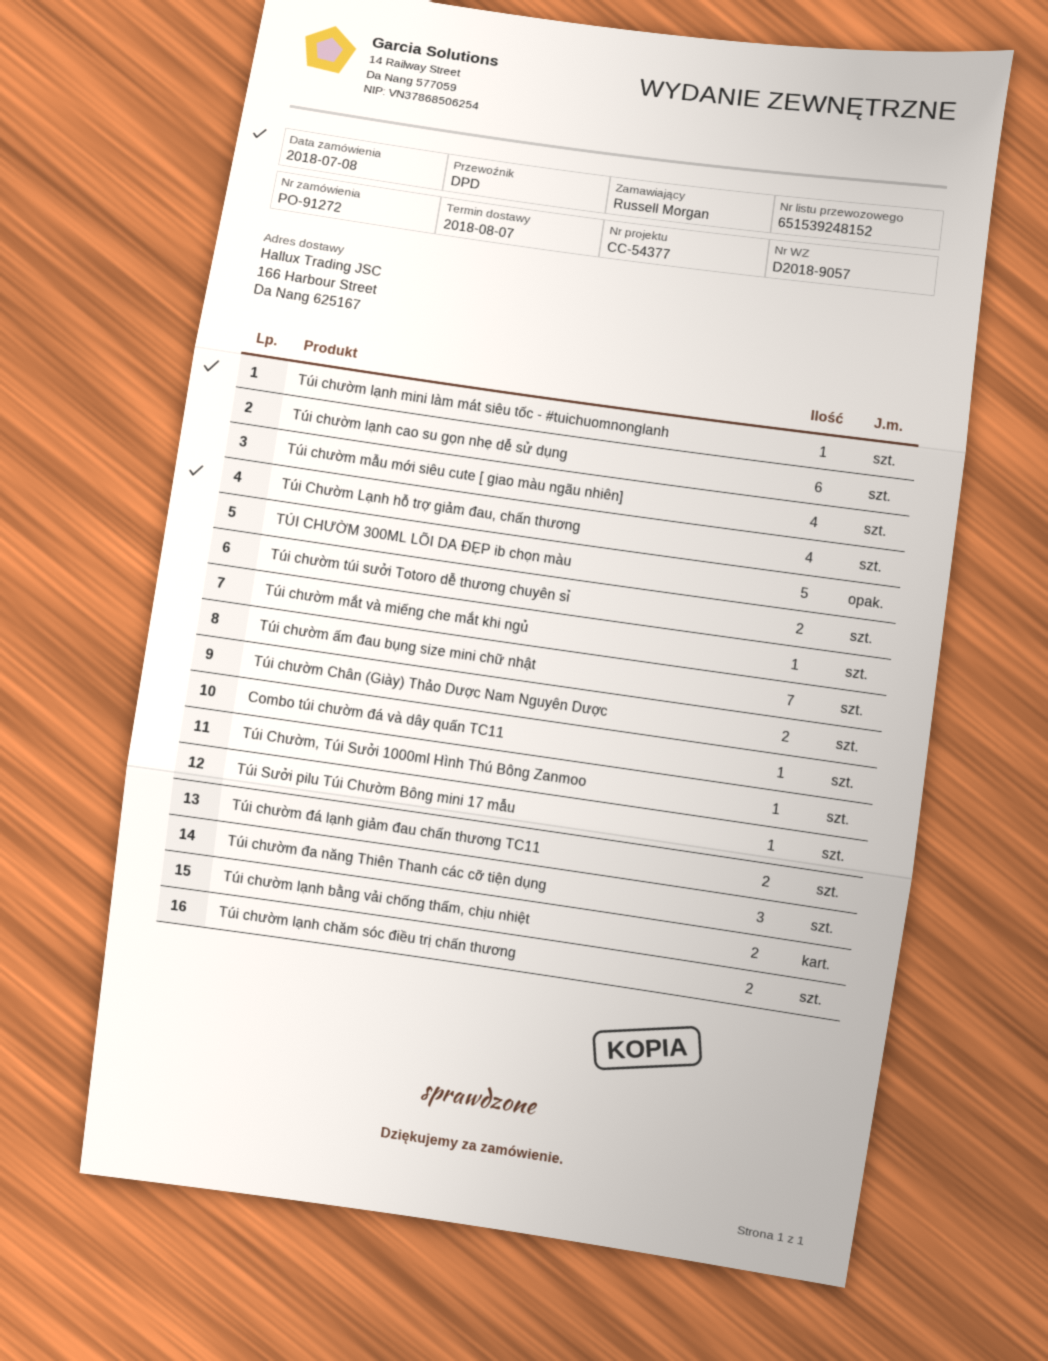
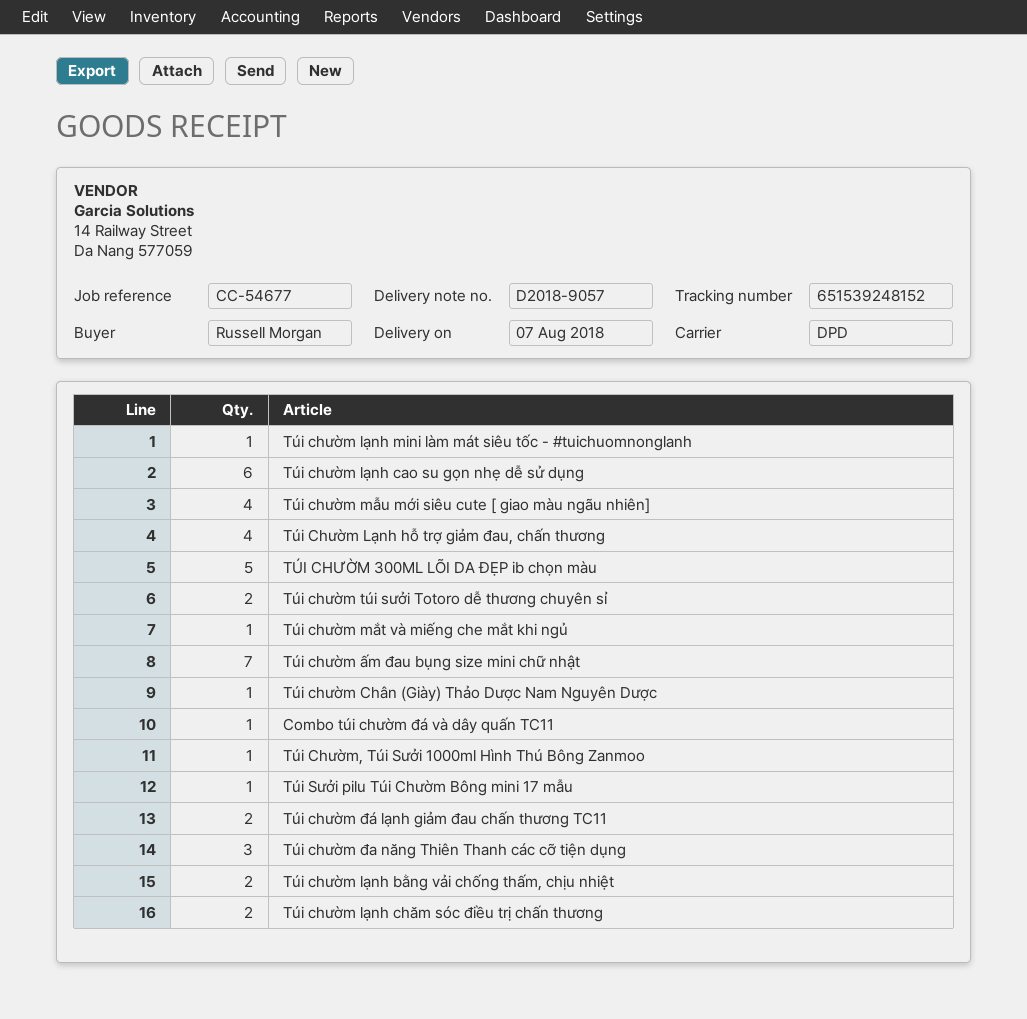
reference: CC-54377 -> CC-54677
Túi chườm Chân (Giày) Thảo Dược Nam Nguyên Dược: 2 -> 1

